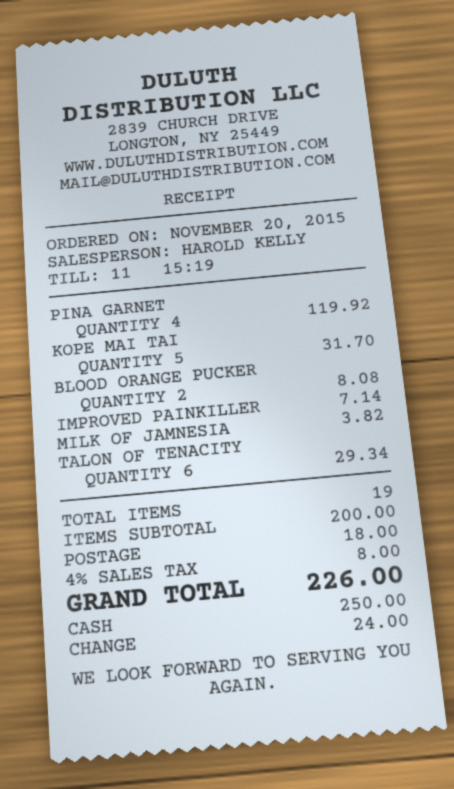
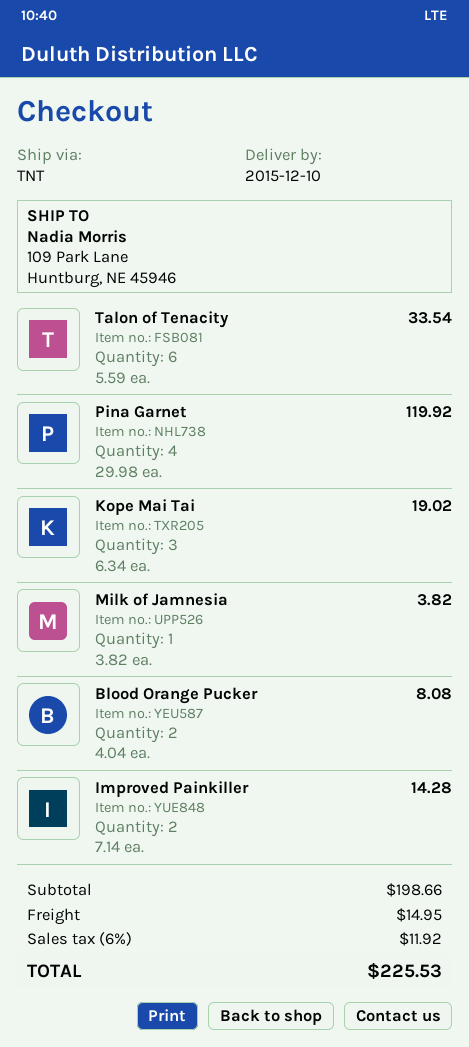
KOPE MAI TAI: 5 for 31.70 -> 3 for 19.02
IMPROVED PAINKILLER: 1 for 7.14 -> 2 for 14.28
TALON OF TENACITY: 6 for 29.34 -> 6 for 33.54
subtotal: 200.00 -> 198.66
shipping: 18.00 -> 14.95
tax: 4% = 8.00 -> 6% = 11.92
total: 226.00 -> 225.53

